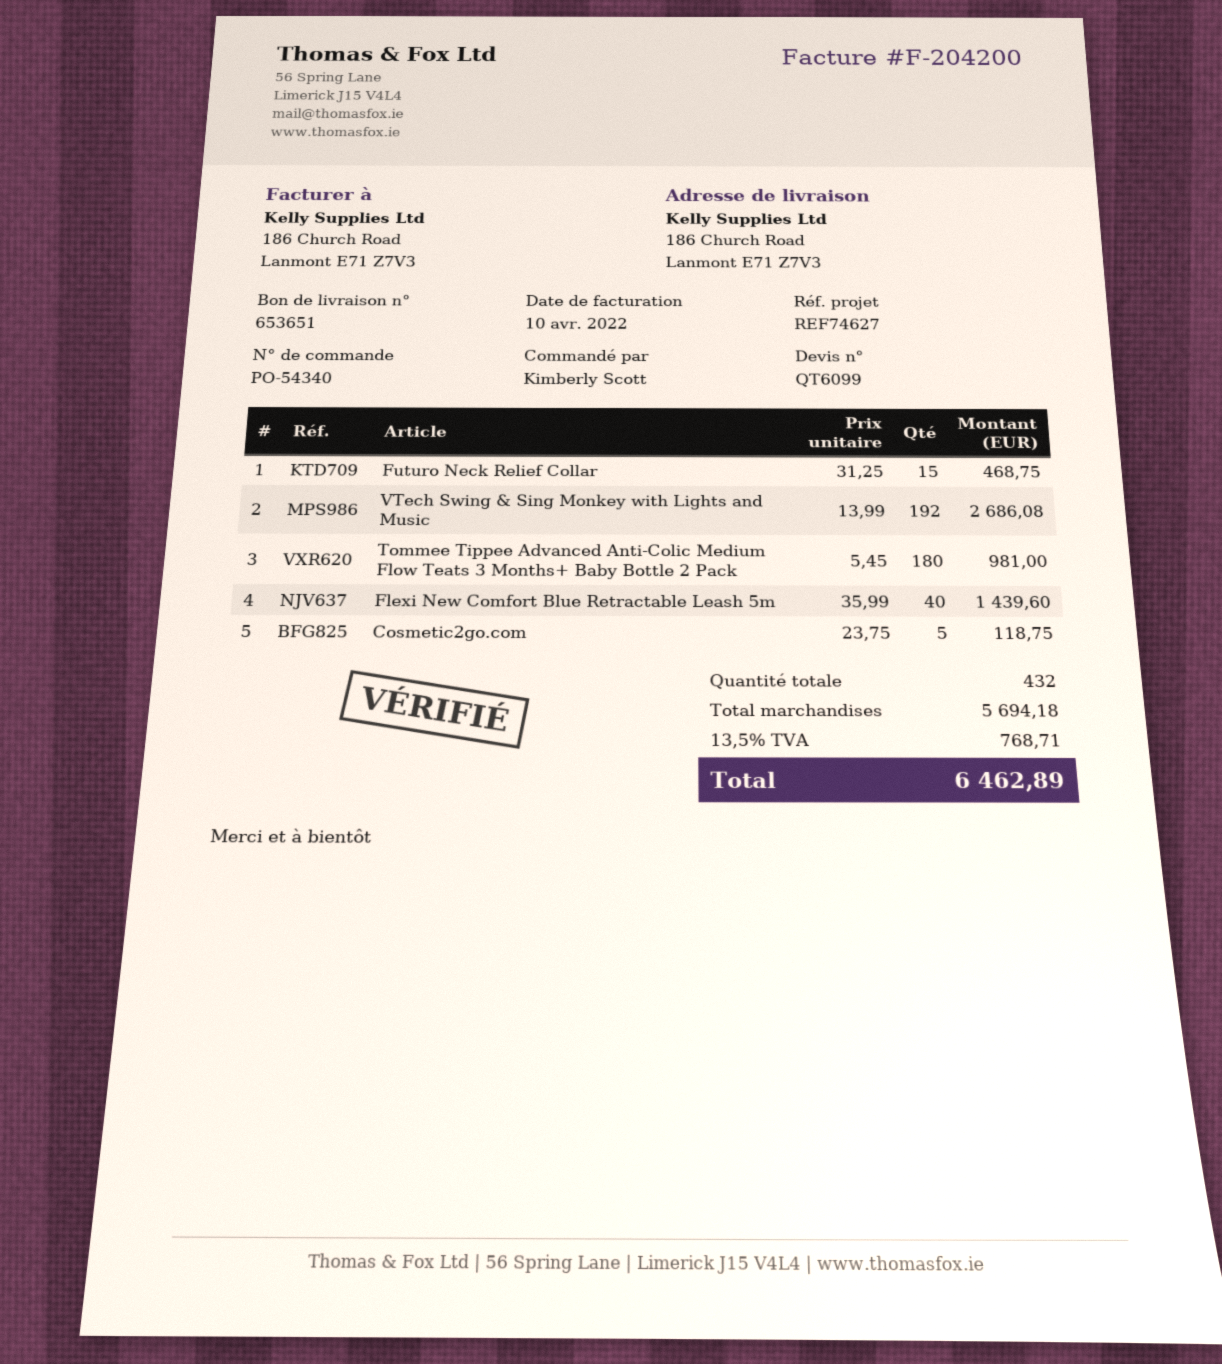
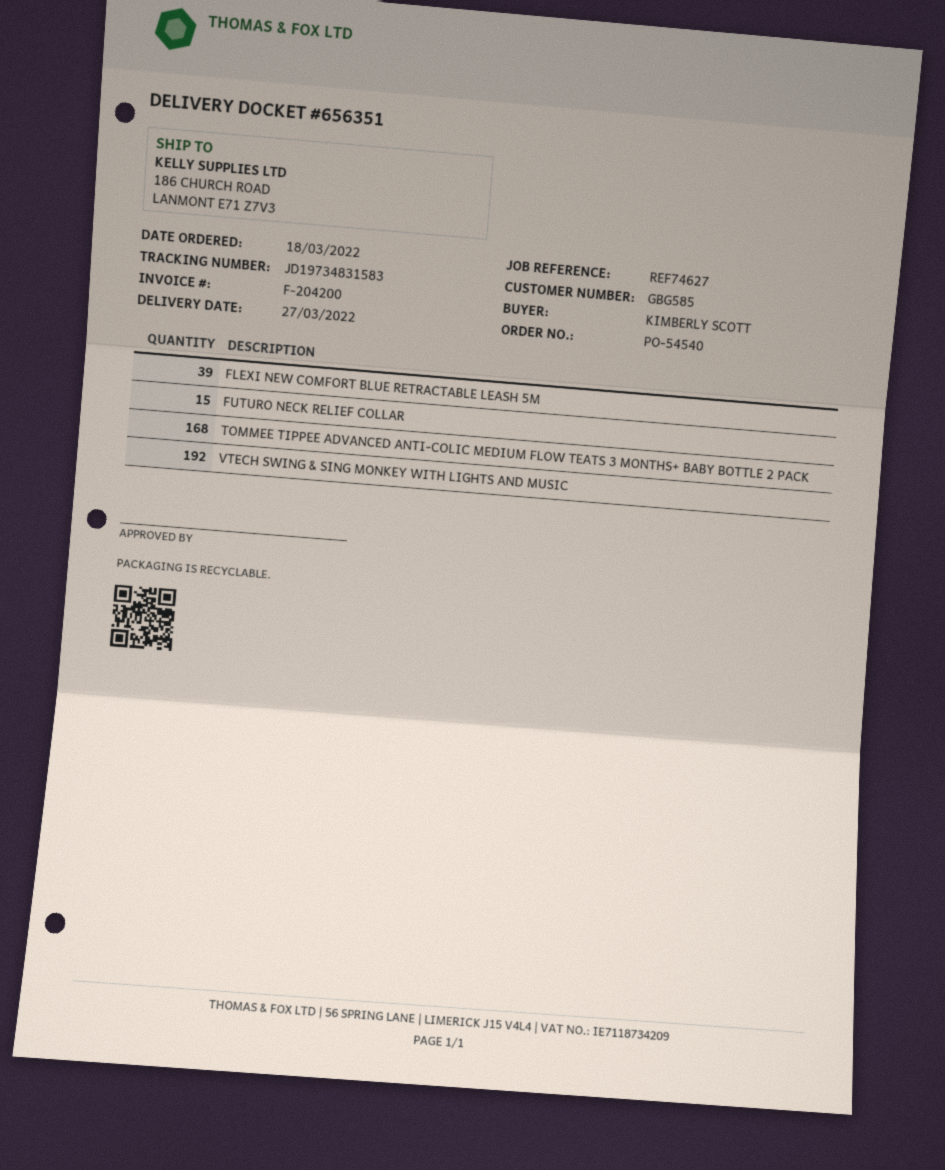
order number: PO-54340 -> PO-54540
delivery note number: 653651 -> 656351
Tommee Tippee Advanced Anti-Colic Medium Flow Teats 3 Months+ Baby Bottle 2 Pack: 180 -> 168
Flexi New Comfort Blue Retractable Leash 5m: 40 -> 39
Cosmetic2go.com: 5 -> none

